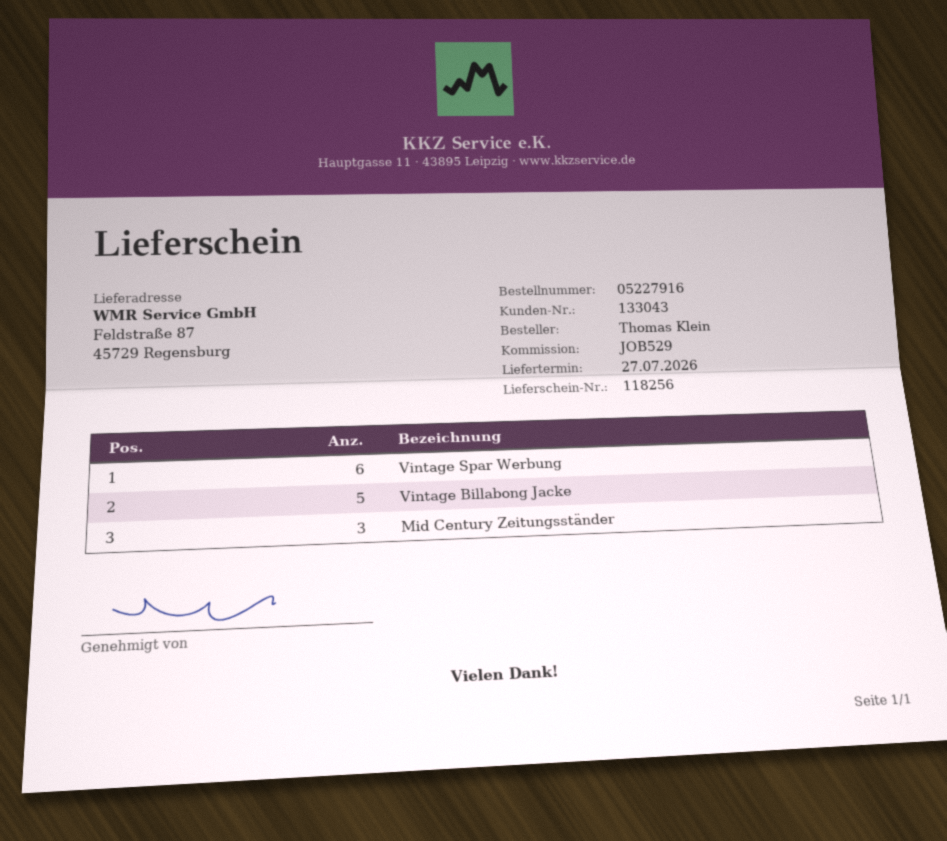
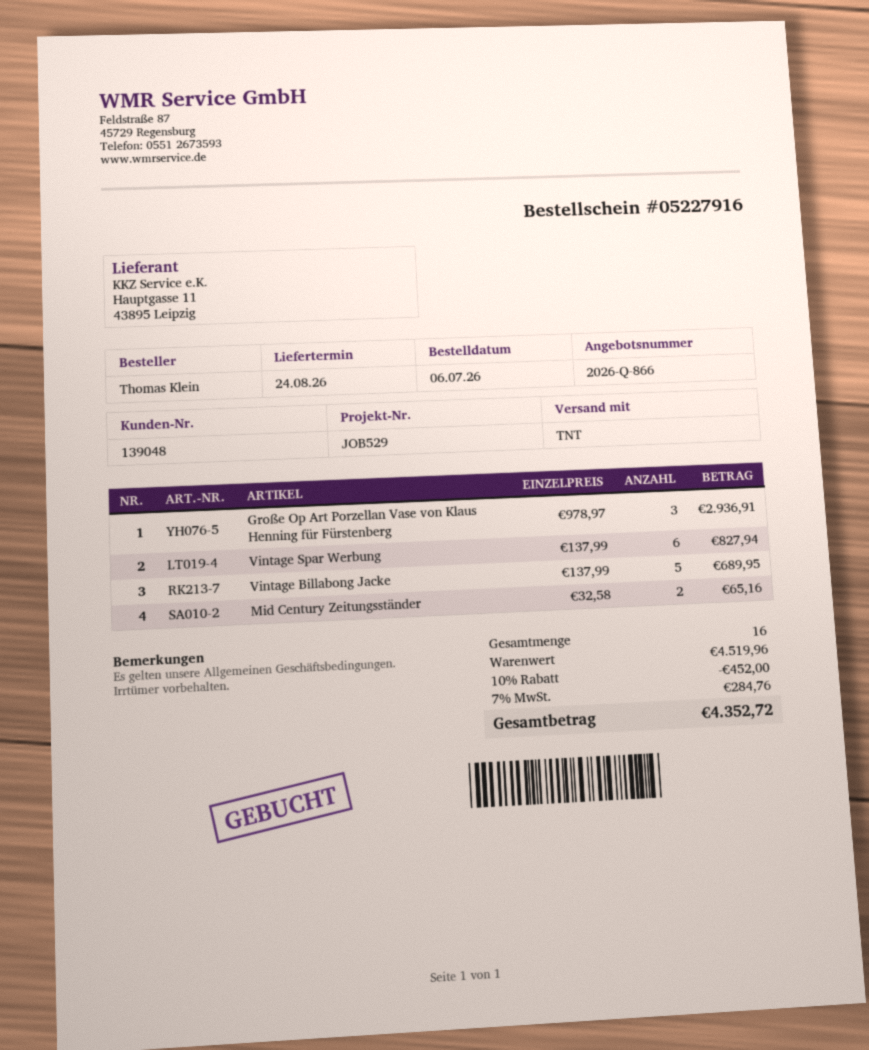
delivery date: 2026-07-27 -> 2026-08-24
customer number: 133043 -> 139048
Mid Century Zeitungsständer: 3 -> 2
Große Op Art Porzellan Vase von Klaus Henning für Fürstenberg: none -> 3

